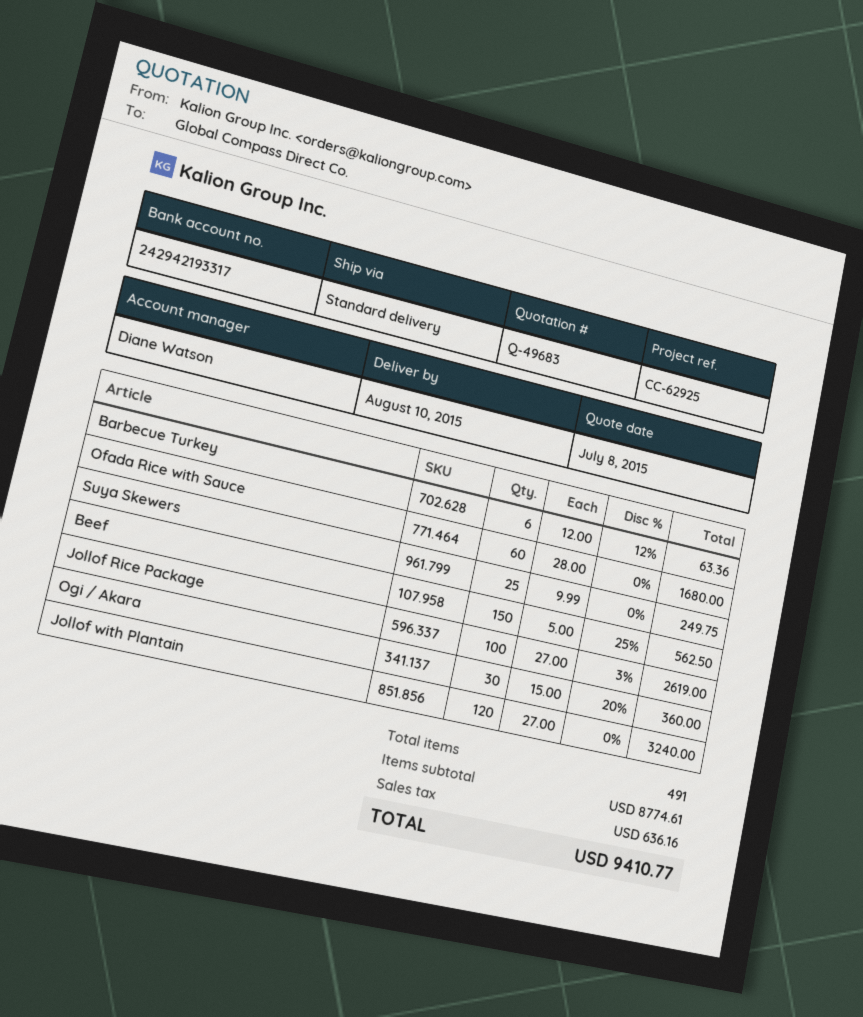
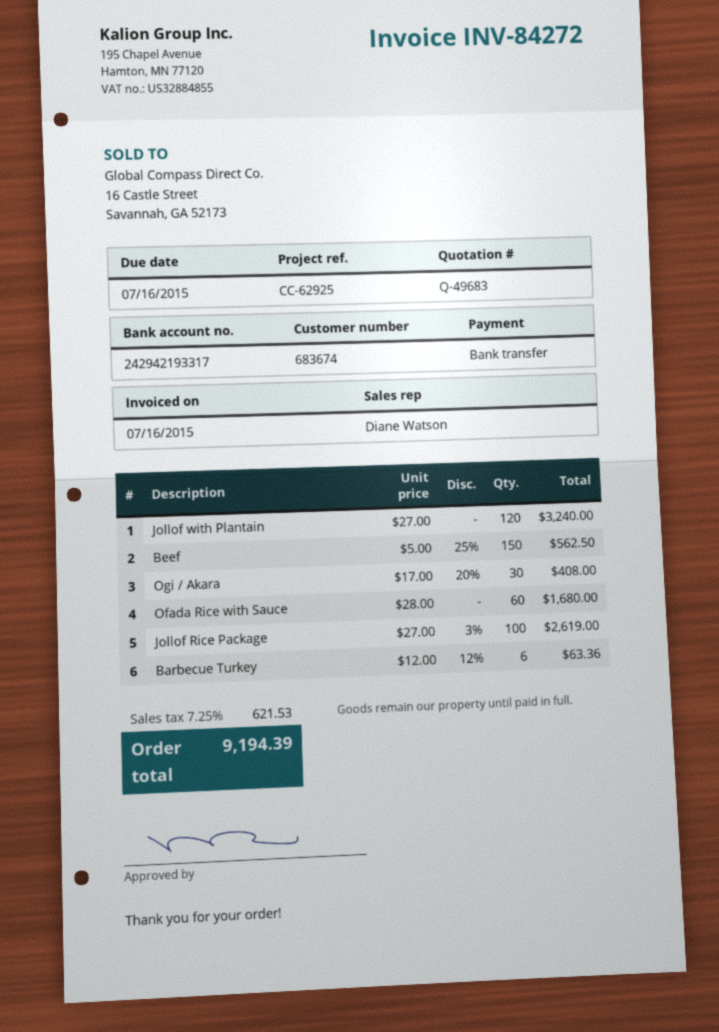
Suya Skewers: 25 x 9.99 = 249.75 -> none
Ogi / Akara: 30 x 15.00 - 20% = 360.00 -> 30 x 17.00 - 20% = 408.00
tax: 636.16 -> 621.53
total: 9410.77 -> 9194.39

